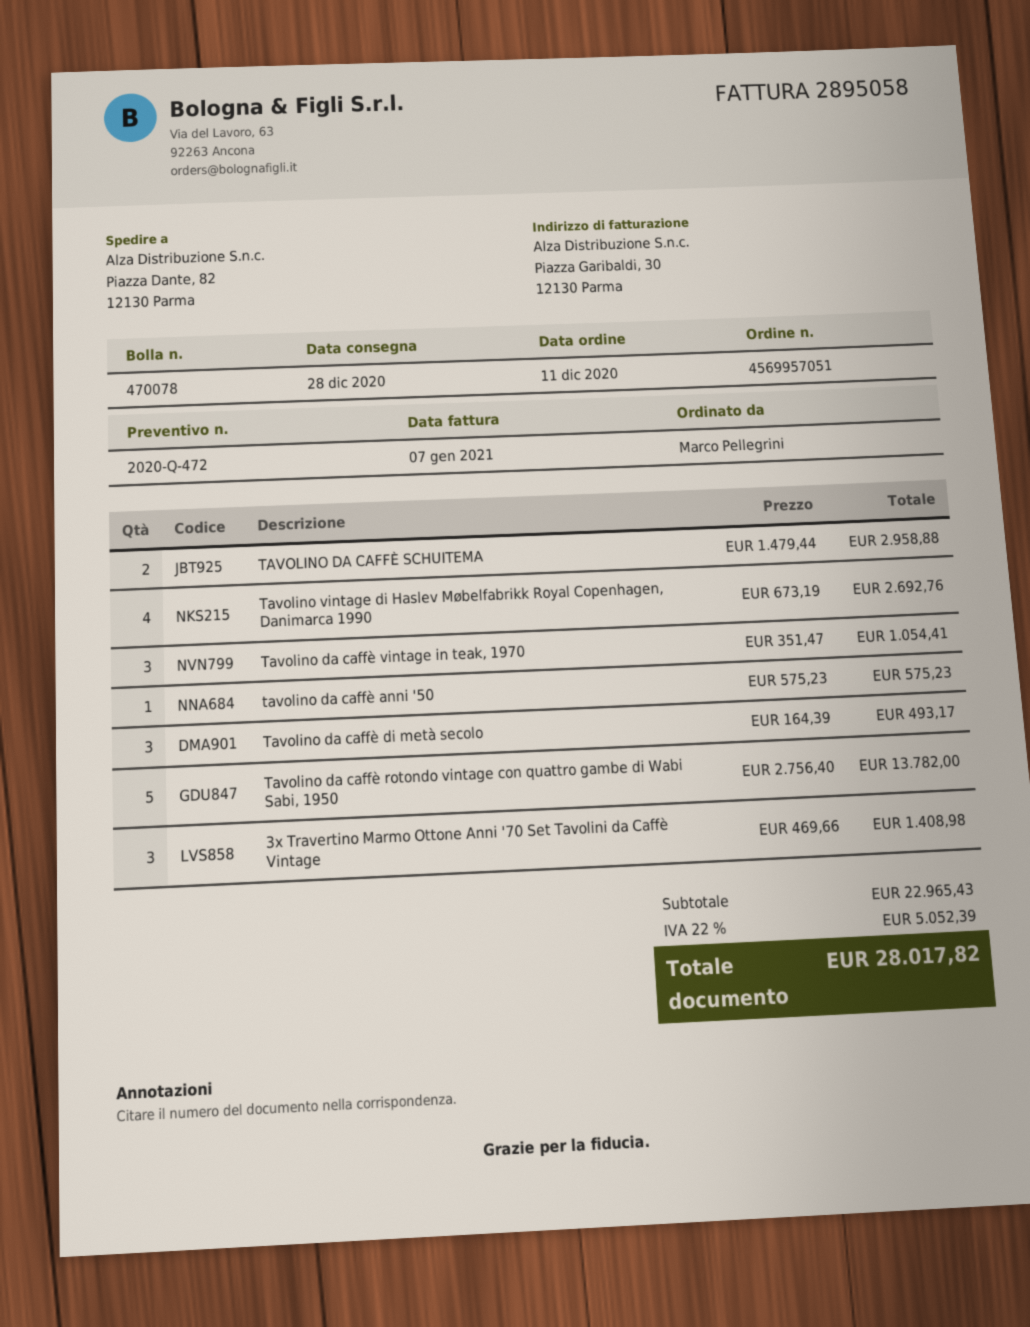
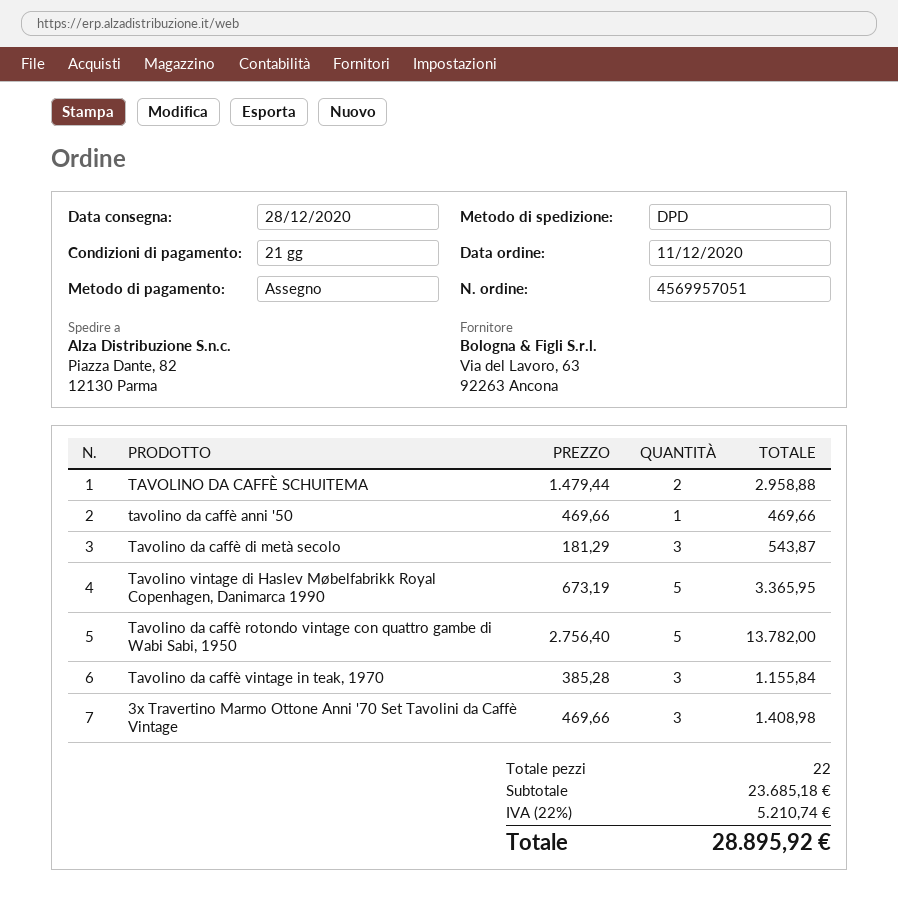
Tavolino vintage di Haslev Møbelfabrikk Royal Copenhagen, Danimarca 1990: 4 x 673.19 = 2692.76 -> 5 x 673.19 = 3365.95
Tavolino da caffè vintage in teak, 1970: 3 x 351.47 = 1054.41 -> 3 x 385.28 = 1155.84
tavolino da caffè anni '50: 1 x 575.23 = 575.23 -> 1 x 469.66 = 469.66
Tavolino da caffè di metà secolo: 3 x 164.39 = 493.17 -> 3 x 181.29 = 543.87
subtotal: 22965.43 -> 23685.18
tax: 22% = 5052.39 -> 22% = 5210.74
total: 28017.82 -> 28895.92

